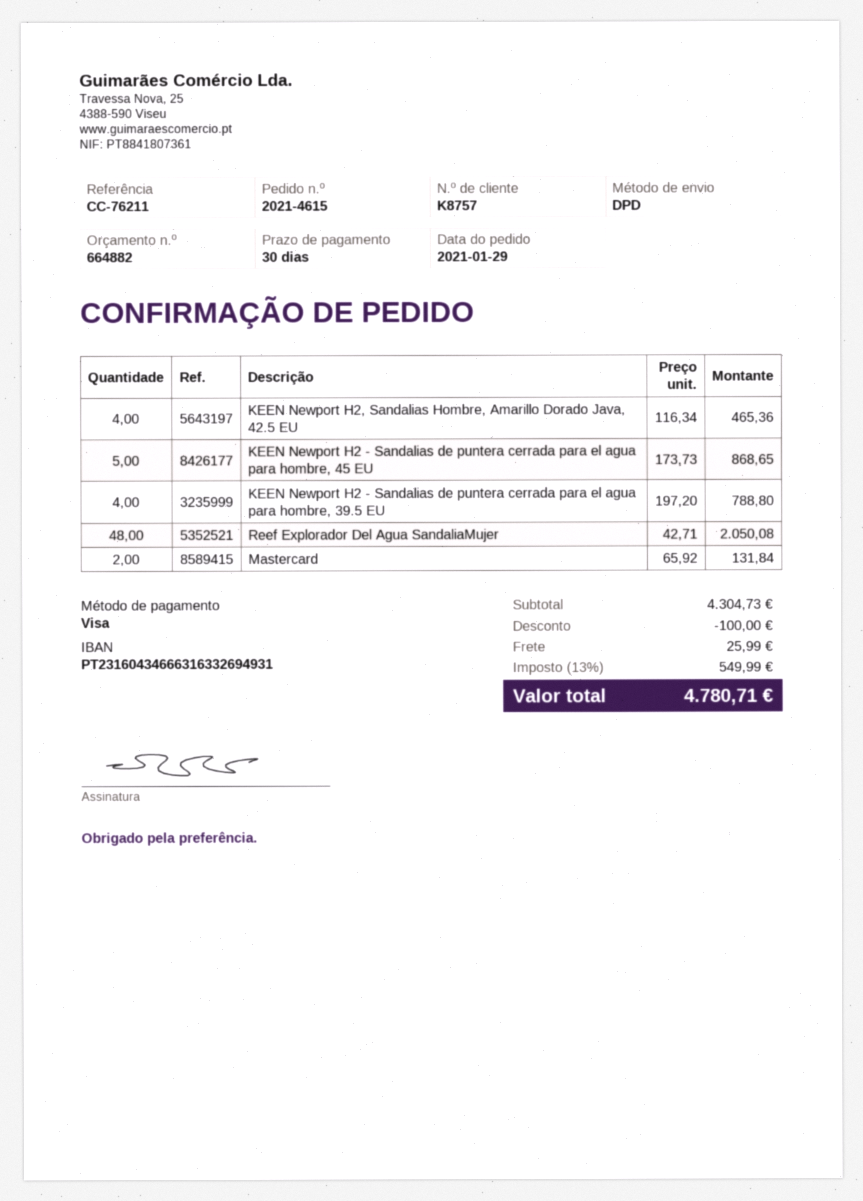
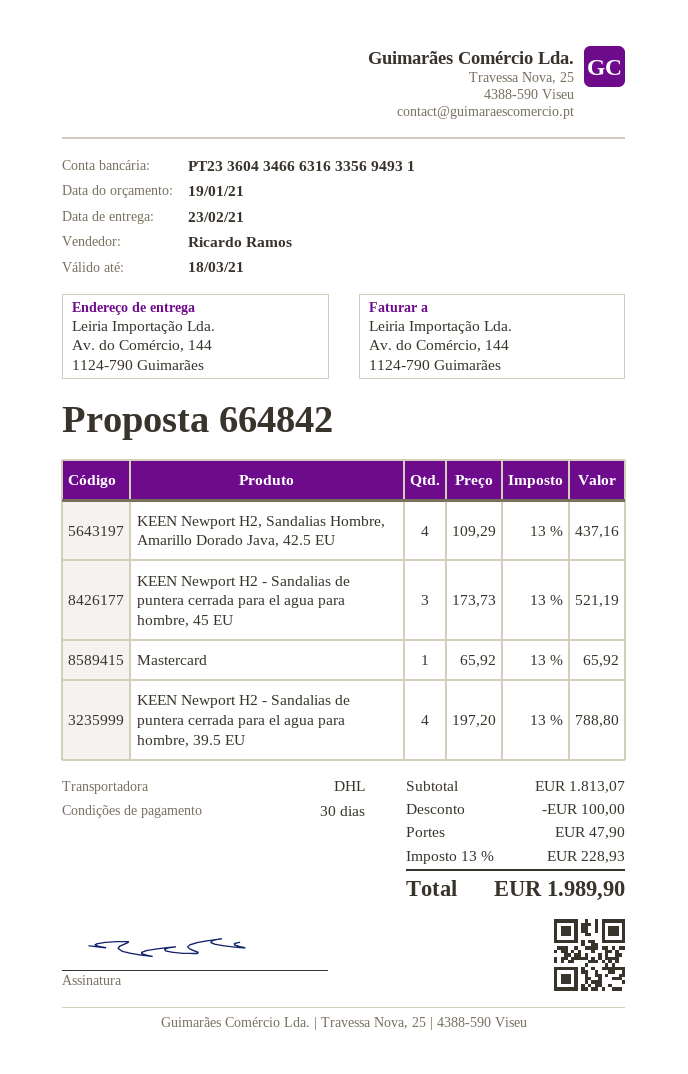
quote number: 664882 -> 664842
bank account: PT23160434666316332694931 -> PT23360434666316335694931
shipping method: DPD -> DHL
KEEN Newport H2, Sandalias Hombre, Amarillo Dorado Java, 42.5 EU: 4 x 116.34 = 465.36 -> 4 x 109.29 = 437.16
KEEN Newport H2 - Sandalias de puntera cerrada para el agua para hombre, 45 EU: 5 x 173.73 = 868.65 -> 3 x 173.73 = 521.19
Reef Explorador Del Agua SandaliaMujer: 48 x 42.71 = 2050.08 -> none
Mastercard: 2 x 65.92 = 131.84 -> 1 x 65.92 = 65.92
subtotal: 4304.73 -> 1813.07
shipping: 25.99 -> 47.90
tax: 13% = 549.99 -> 13% = 228.93
total: 4780.71 -> 1989.90

